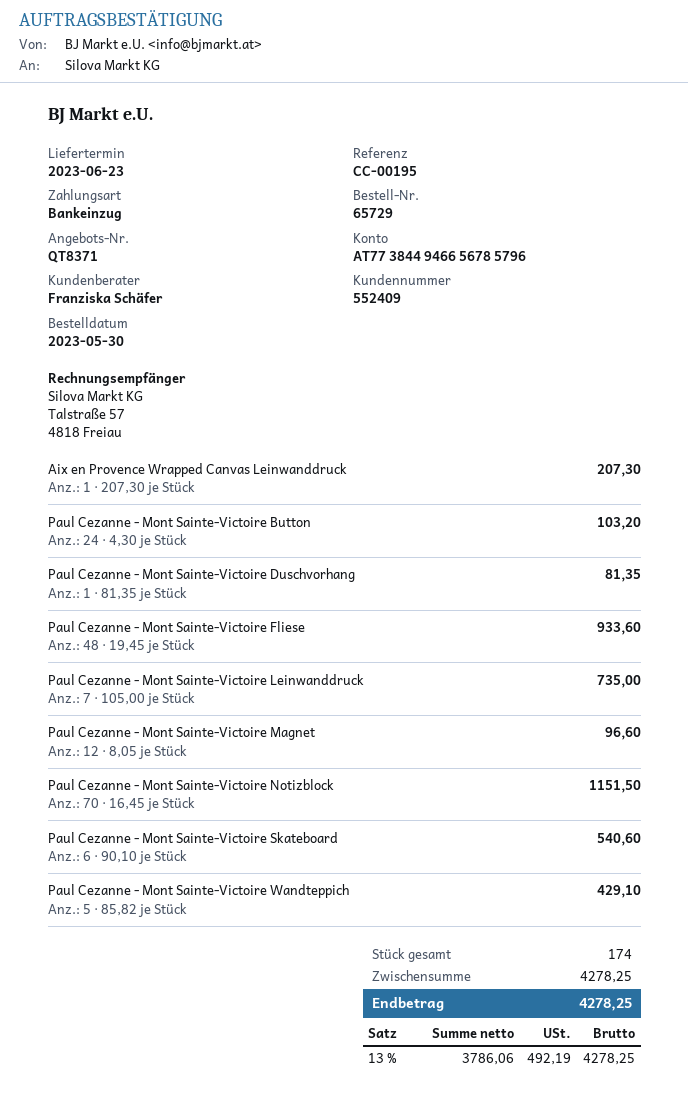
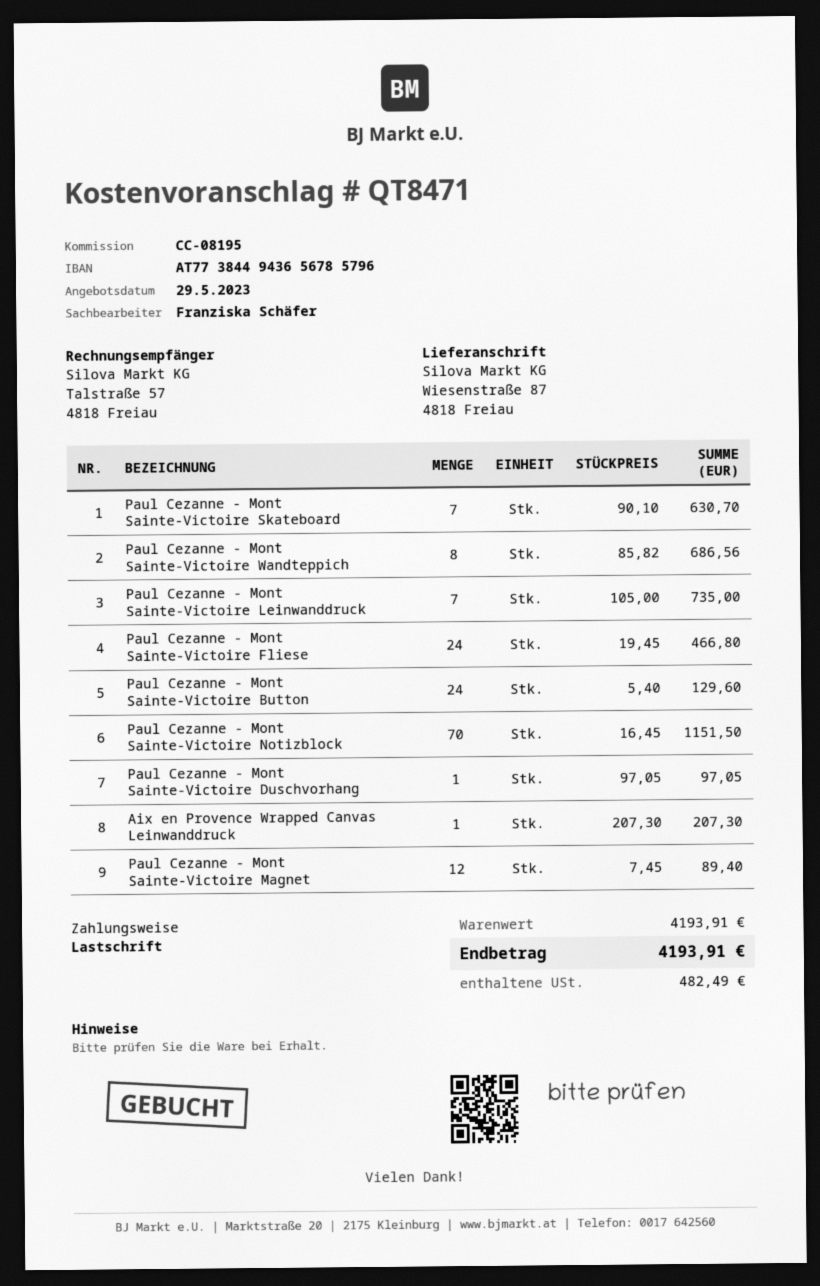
quote number: QT8371 -> QT8471
reference: CC-00195 -> CC-08195
bank account: AT773844946656785796 -> AT773844943656785796
Paul Cezanne - Mont Sainte-Victoire Button: 24 x 4.30 = 103.20 -> 24 x 5.40 = 129.60
Paul Cezanne - Mont Sainte-Victoire Duschvorhang: 1 x 81.35 = 81.35 -> 1 x 97.05 = 97.05
Paul Cezanne - Mont Sainte-Victoire Fliese: 48 x 19.45 = 933.60 -> 24 x 19.45 = 466.80
Paul Cezanne - Mont Sainte-Victoire Magnet: 12 x 8.05 = 96.60 -> 12 x 7.45 = 89.40
Paul Cezanne - Mont Sainte-Victoire Skateboard: 6 x 90.10 = 540.60 -> 7 x 90.10 = 630.70
Paul Cezanne - Mont Sainte-Victoire Wandteppich: 5 x 85.82 = 429.10 -> 8 x 85.82 = 686.56
subtotal: 4278.25 -> 4193.91
tax: 492.19 -> 482.49
total: 4278.25 -> 4193.91

